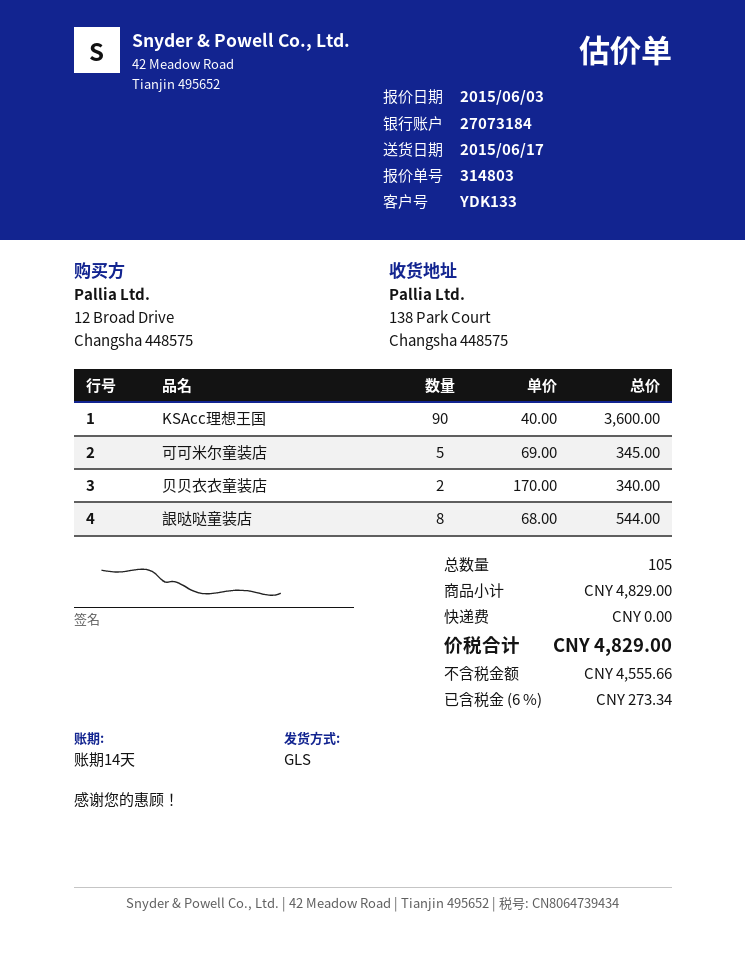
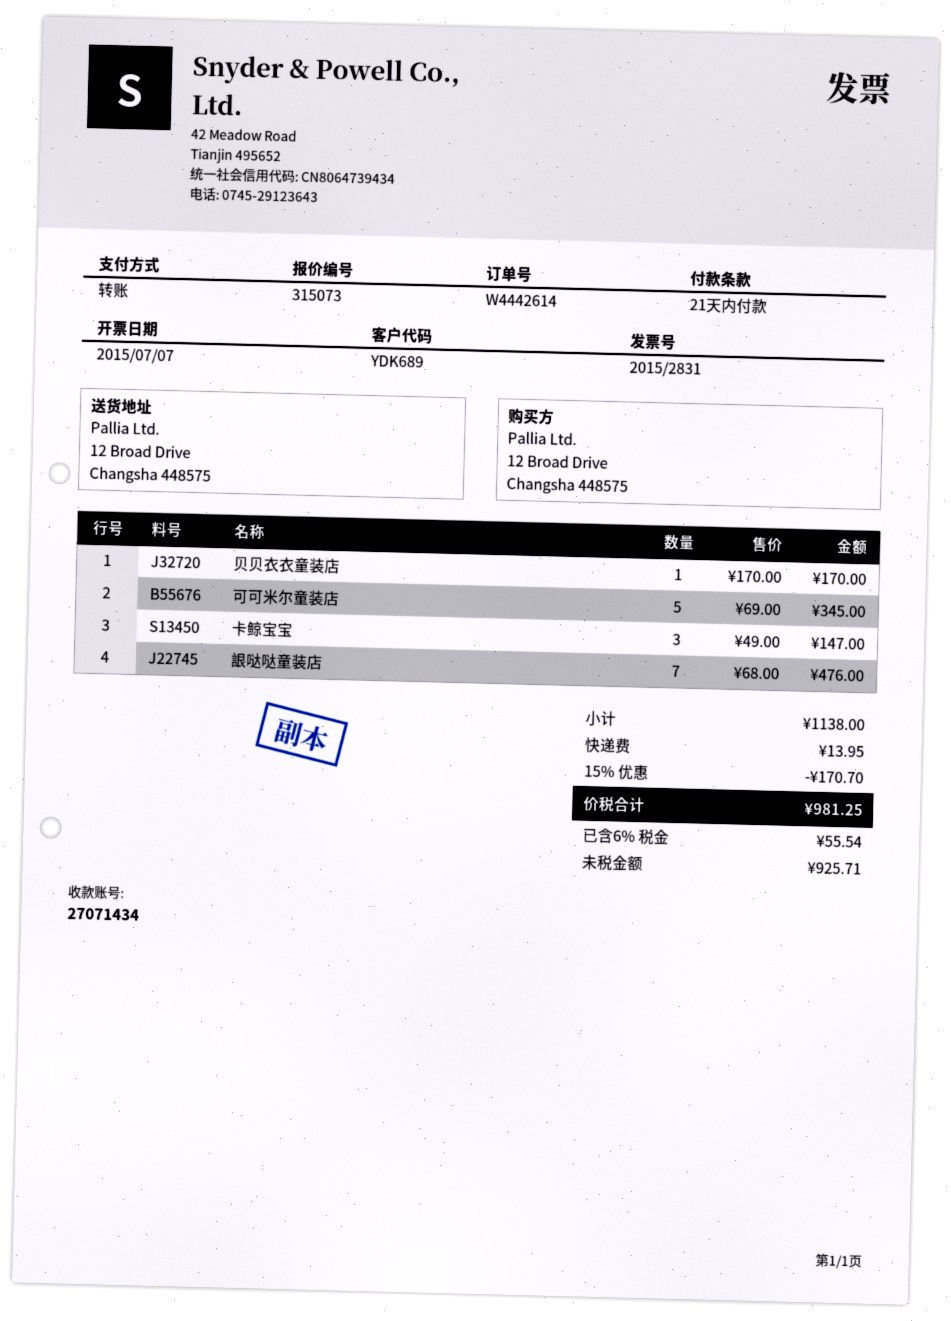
quote number: 314803 -> 315073
payment terms: 14 days -> 21 days
customer number: YDK133 -> YDK689
bank account: 27073184 -> 27071434
ship to: 138 Park Court, Changsha 448575 -> 12 Broad Drive, Changsha 448575
KSAcc理想王国: 90 x 40.00 = 3600.00 -> none
贝贝衣衣童装店: 2 x 170.00 = 340.00 -> 1 x 170.00 = 170.00
詪哒哒童装店: 8 x 68.00 = 544.00 -> 7 x 68.00 = 476.00
卡鲸宝宝: none -> 3 x 49.00 = 147.00
subtotal: 4829.00 -> 1138.00
discount: none -> 15% = 170.70
shipping: 0.00 -> 13.95
net: 4555.66 -> 925.71
tax: 6% = 273.34 -> 6% = 55.54
total: 4829.00 -> 981.25

